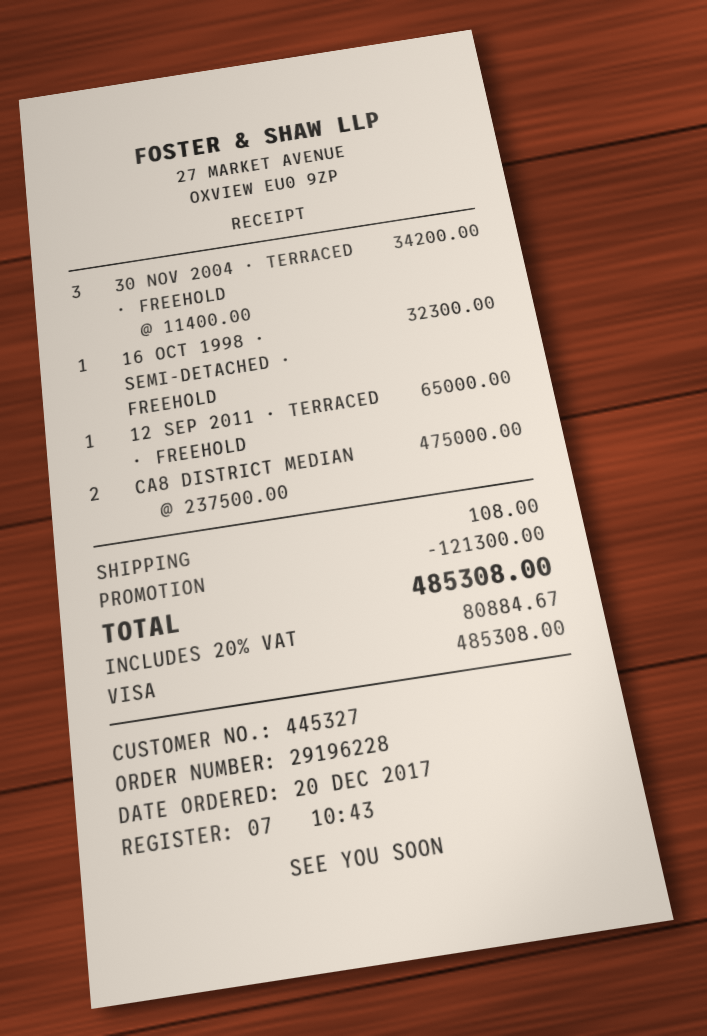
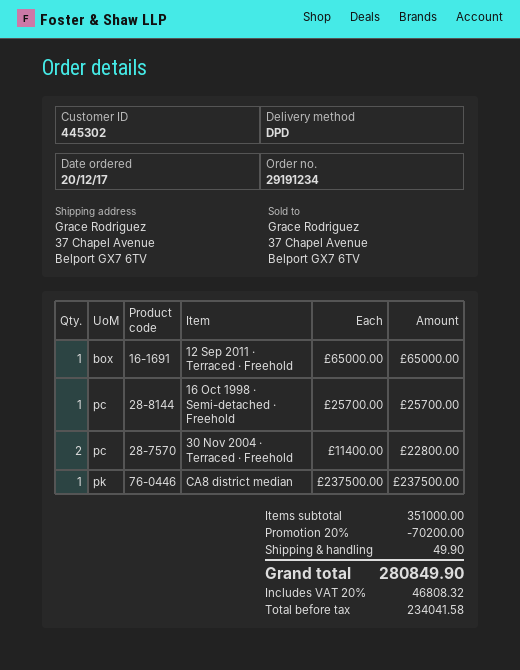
order number: 29196228 -> 29191234
customer number: 445327 -> 445302
30 NOV 2004 · TERRACED · FREEHOLD: 3 x 11400.00 = 34200.00 -> 2 x 11400.00 = 22800.00
16 OCT 1998 · SEMI-DETACHED · FREEHOLD: 1 x 32300.00 = 32300.00 -> 1 x 25700.00 = 25700.00
CA8 DISTRICT MEDIAN: 2 x 237500.00 = 475000.00 -> 1 x 237500.00 = 237500.00
discount: 121300.00 -> 70200.00
shipping: 108.00 -> 49.90
tax: 20% = 80884.67 -> 20% = 46808.32
total: 485308.00 -> 280849.90

